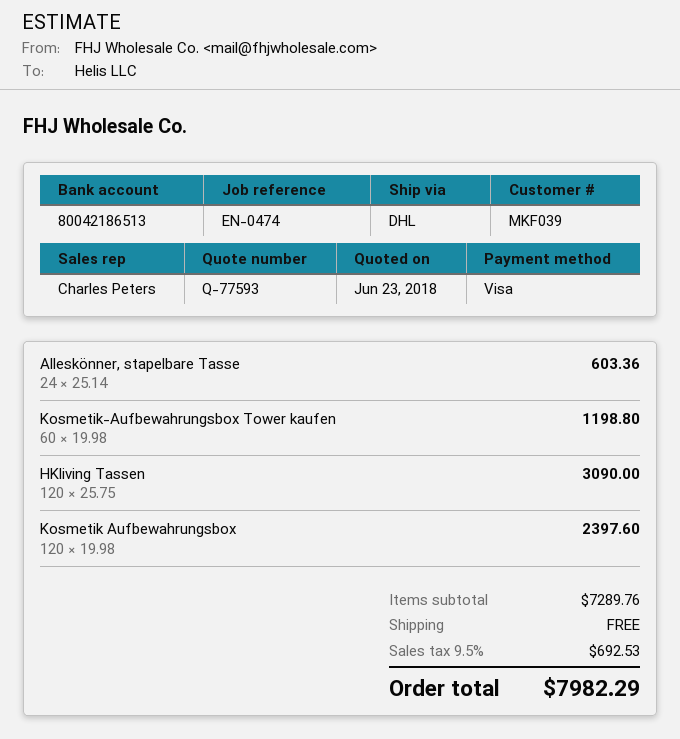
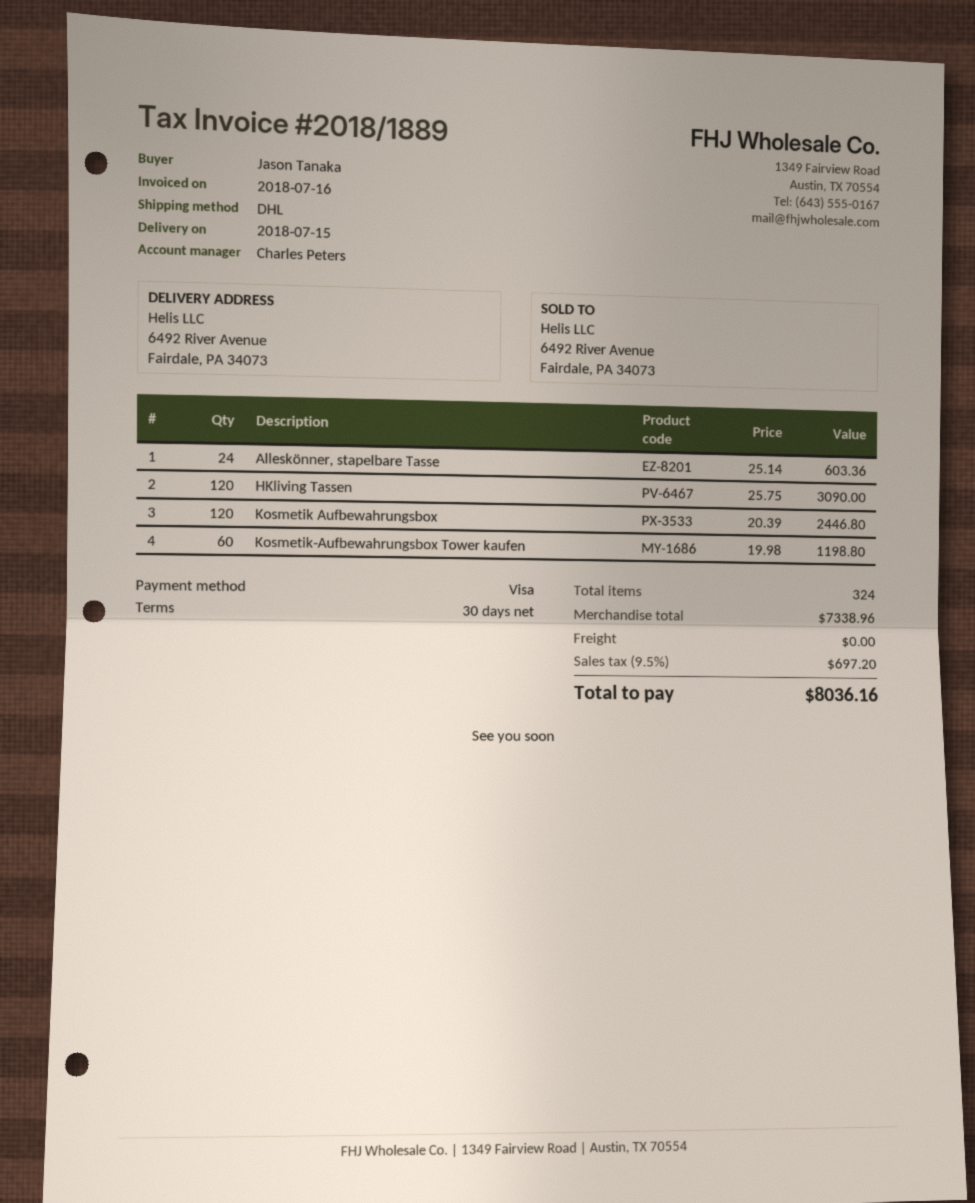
Kosmetik Aufbewahrungsbox: 120 x 19.98 = 2397.60 -> 120 x 20.39 = 2446.80
subtotal: 7289.76 -> 7338.96
tax: 9.5% = 692.53 -> 9.5% = 697.20
total: 7982.29 -> 8036.16

